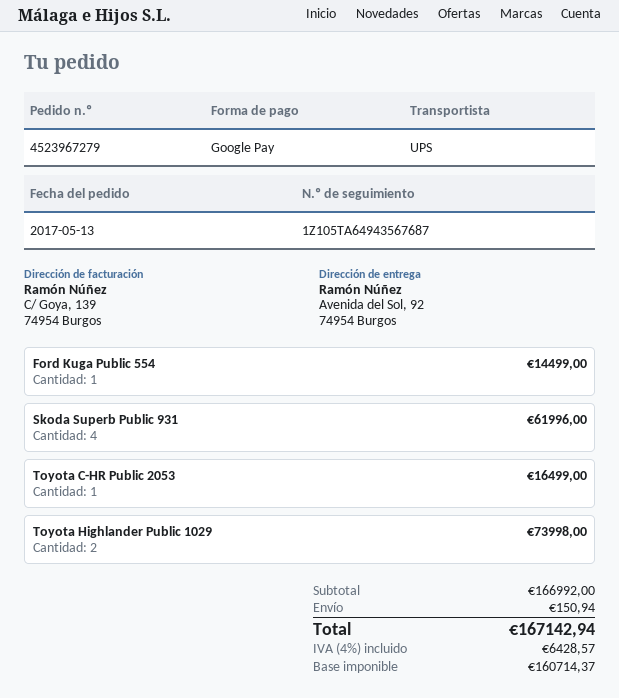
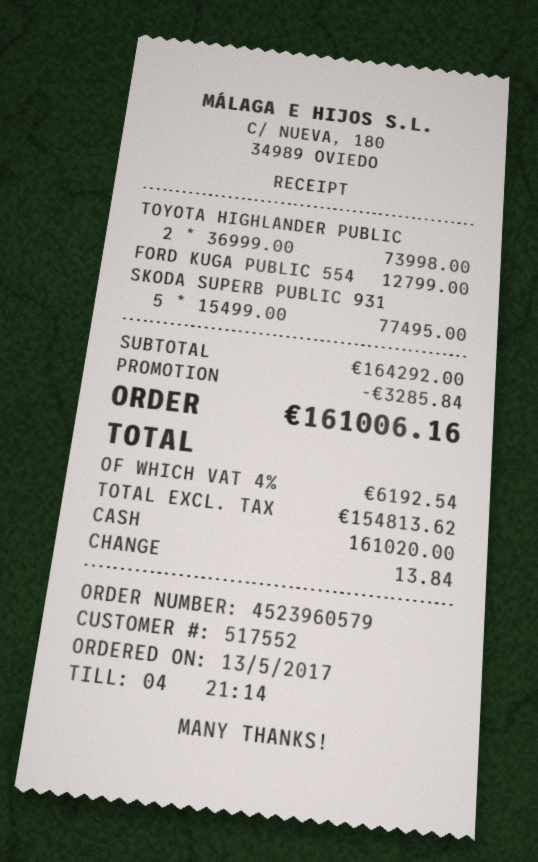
order number: 4523967279 -> 4523960579
payment method: Google Pay -> cash
Ford Kuga Public 554: 1 for 14499.00 -> 1 for 12799.00
Skoda Superb Public 931: 4 for 61996.00 -> 5 for 77495.00
Toyota C-HR Public 2053: 1 for 16499.00 -> none
subtotal: 166992.00 -> 164292.00
discount: none -> 3285.84
shipping: 150.94 -> none
net: 160714.37 -> 154813.62
tax: 4% = 6428.57 -> 4% = 6192.54
total: 167142.94 -> 161006.16

